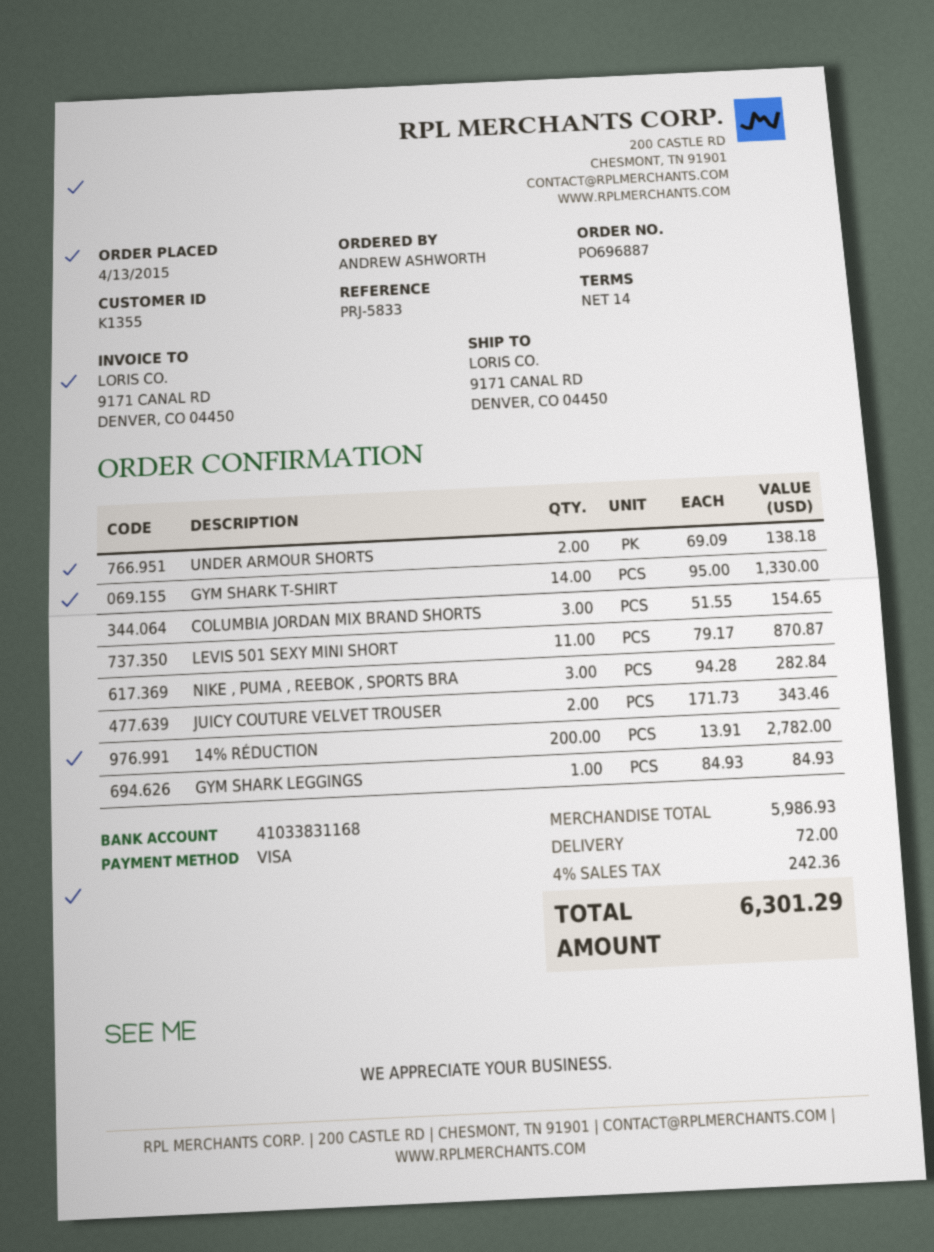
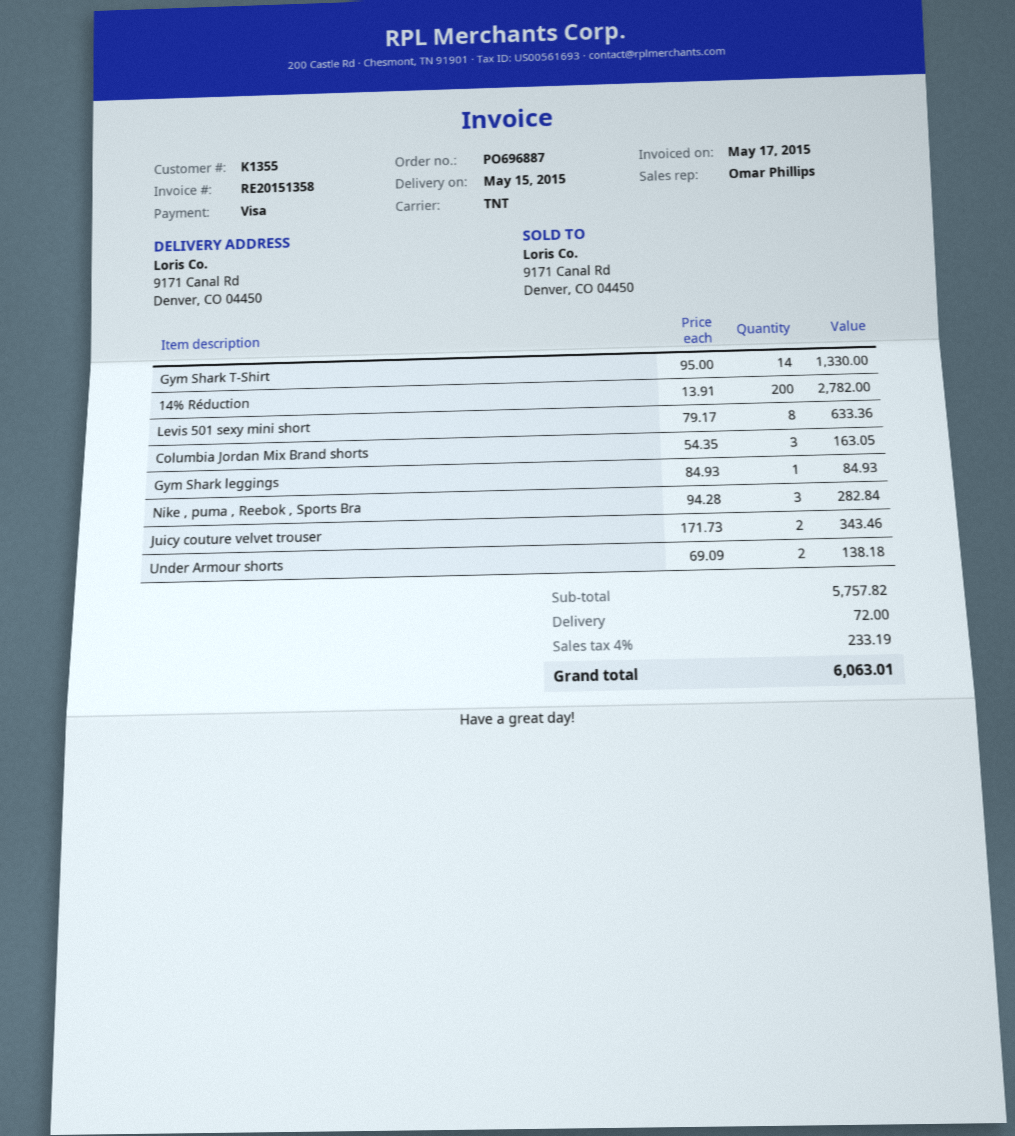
COLUMBIA JORDAN MIX BRAND SHORTS: 3 x 51.55 = 154.65 -> 3 x 54.35 = 163.05
LEVIS 501 SEXY MINI SHORT: 11 x 79.17 = 870.87 -> 8 x 79.17 = 633.36
subtotal: 5986.93 -> 5757.82
tax: 4% = 242.36 -> 4% = 233.19
total: 6301.29 -> 6063.01

